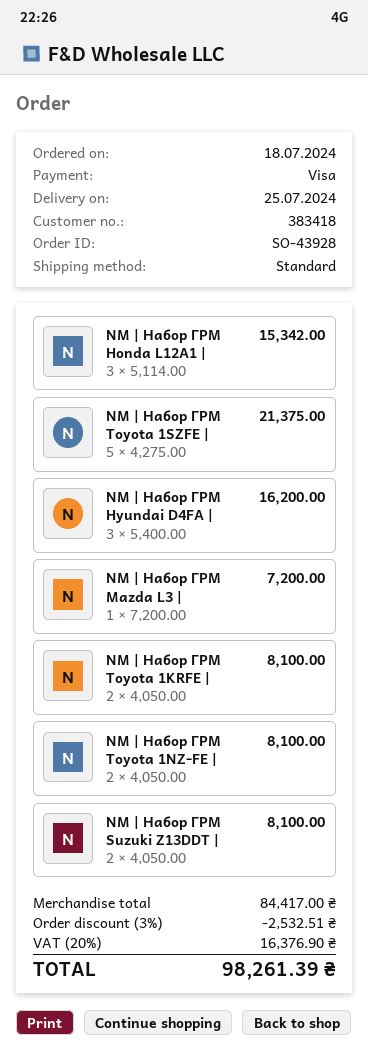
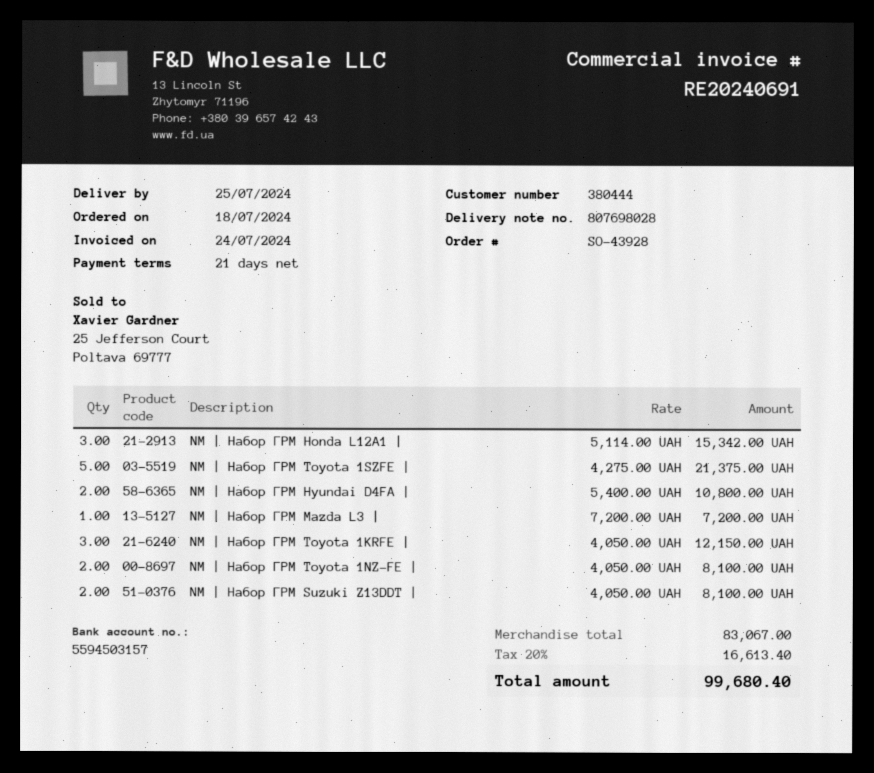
customer number: 383418 -> 380444
NM | Набор ГРМ Hyundai D4FA |: 3 x 5400.00 = 16200.00 -> 2 x 5400.00 = 10800.00
NM | Набор ГРМ Toyota 1KRFE |: 2 x 4050.00 = 8100.00 -> 3 x 4050.00 = 12150.00
subtotal: 84417.00 -> 83067.00
discount: 3% = 2532.51 -> none
tax: 20% = 16376.90 -> 20% = 16613.40
total: 98261.39 -> 99680.40

